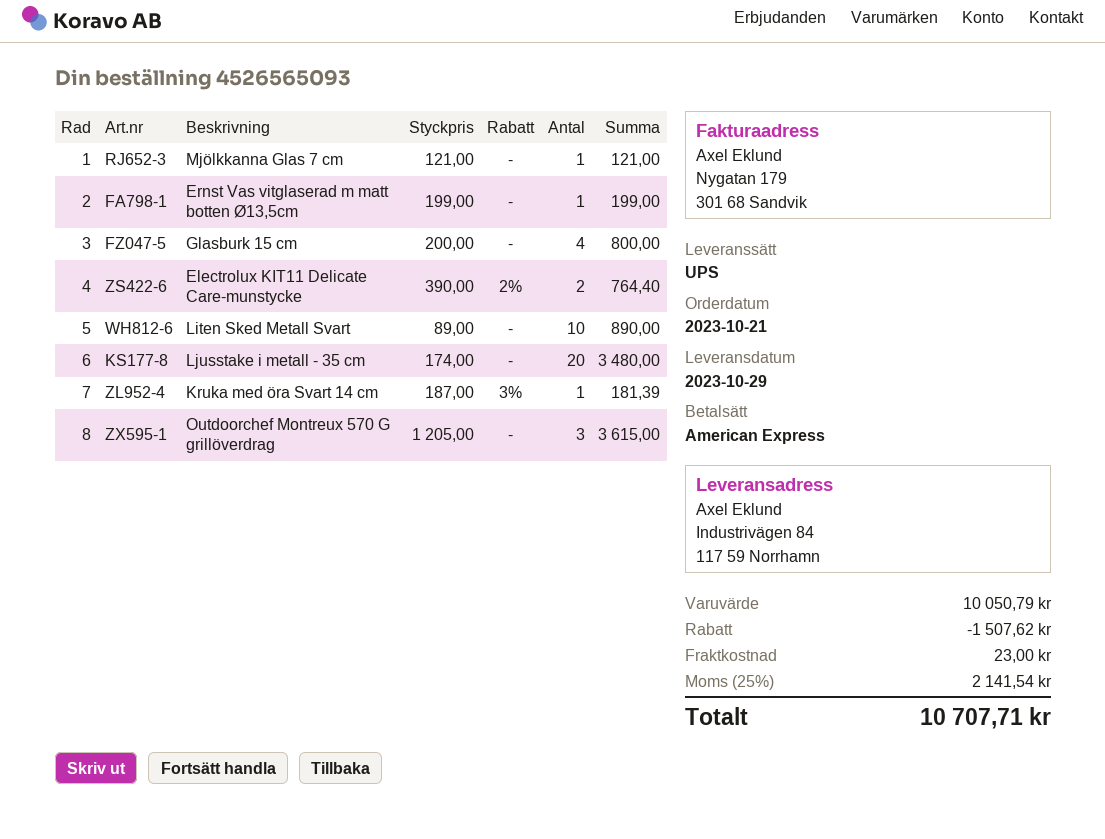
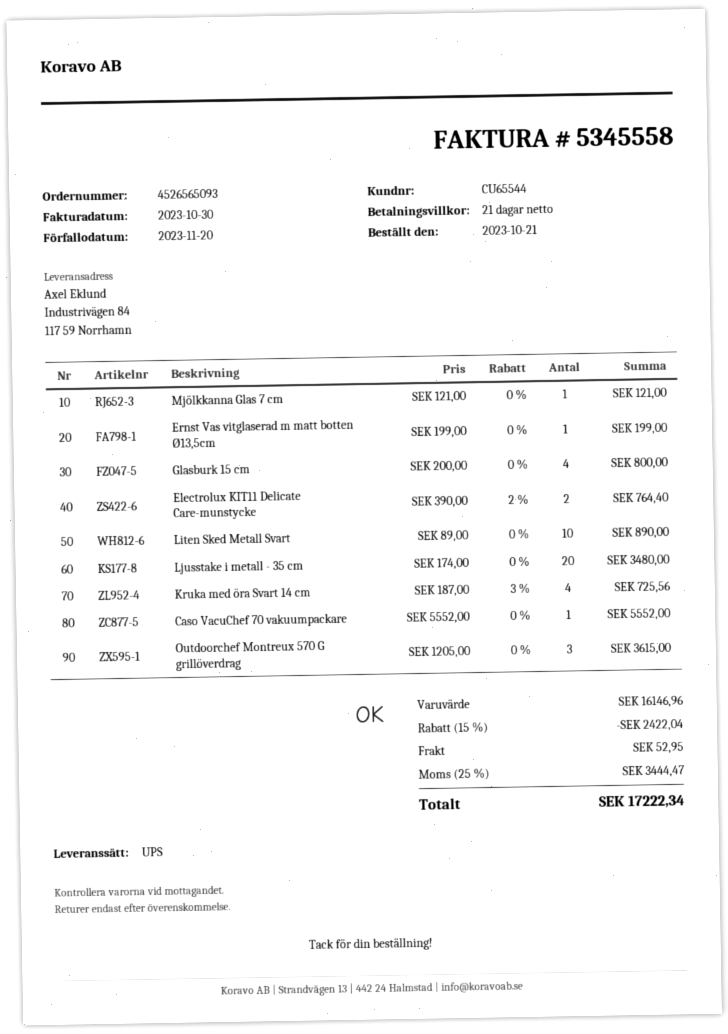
Kruka med öra Svart 14 cm: 1 x 187.00 - 3% = 181.39 -> 4 x 187.00 - 3% = 725.56
Caso VacuChef 70 vakuumpackare: none -> 1 x 5552.00 = 5552.00
subtotal: 10050.79 -> 16146.96
discount: 1507.62 -> 2422.04
shipping: 23.00 -> 52.95
tax: 25% = 2141.54 -> 25% = 3444.47
total: 10707.71 -> 17222.34

